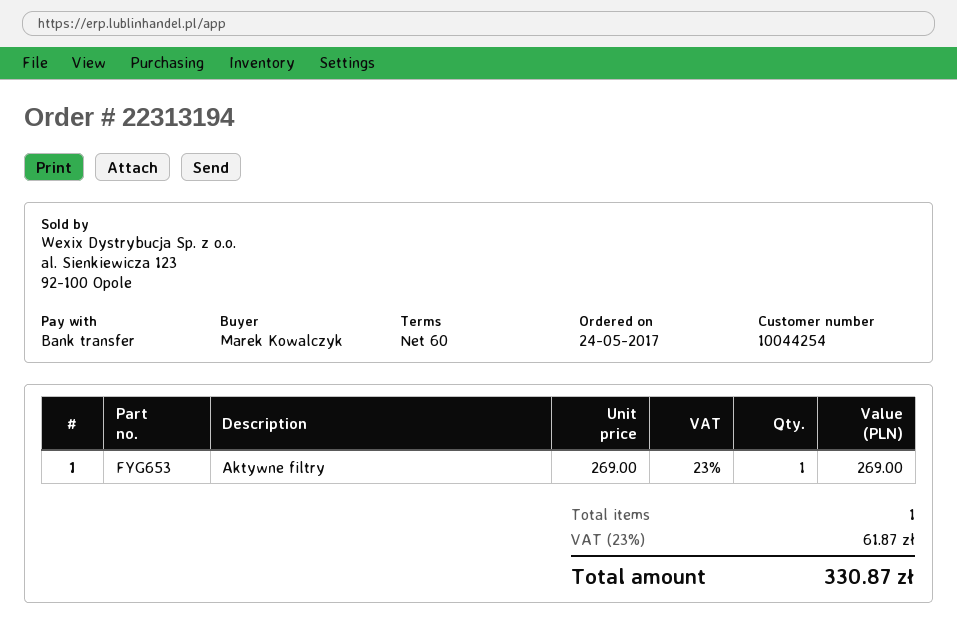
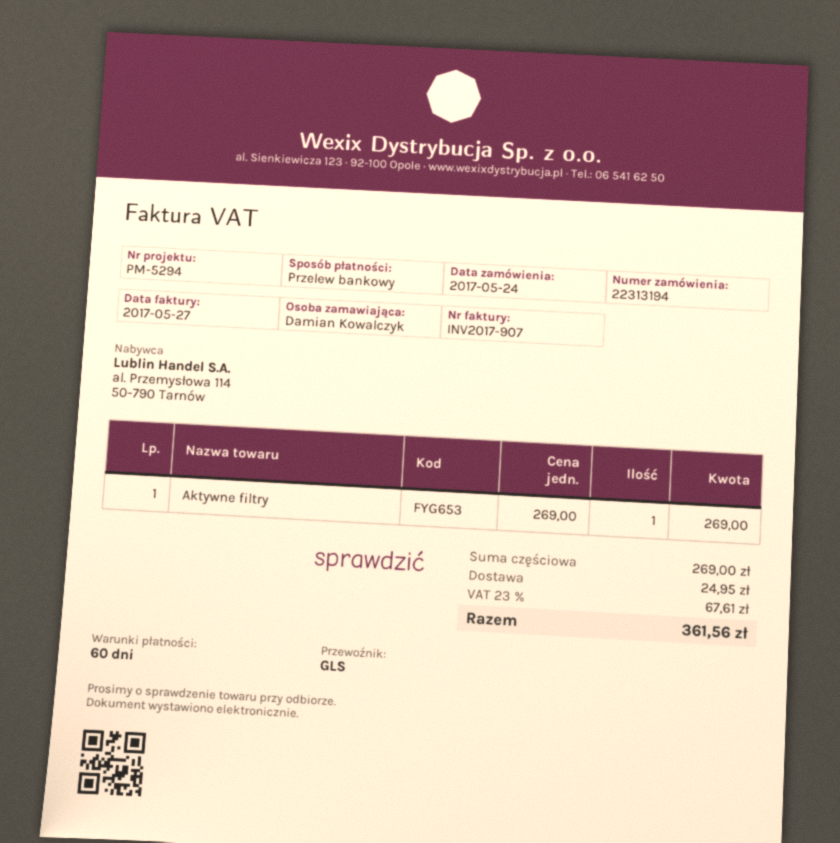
ordered by: Marek Kowalczyk -> Damian Kowalczyk
shipping: none -> 24.95
tax: 23% = 61.87 -> 23% = 67.61
total: 330.87 -> 361.56

